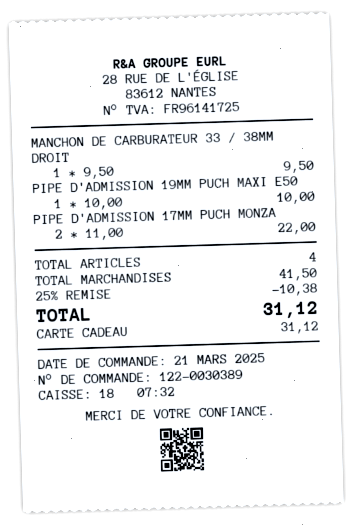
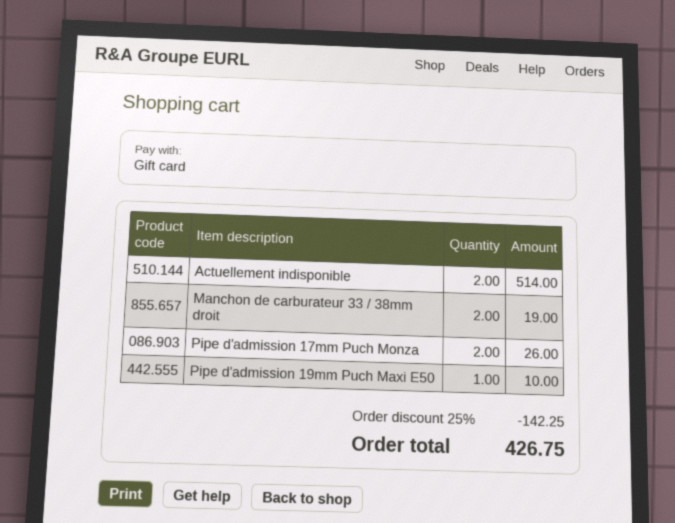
MANCHON DE CARBURATEUR 33 / 38MM DROIT: 1 for 9.50 -> 2 for 19.00
PIPE D'ADMISSION 17MM PUCH MONZA: 2 for 22.00 -> 2 for 26.00
Actuellement indisponible: none -> 2 for 514.00
discount: 25% = 10.38 -> 25% = 142.25
total: 31.12 -> 426.75

